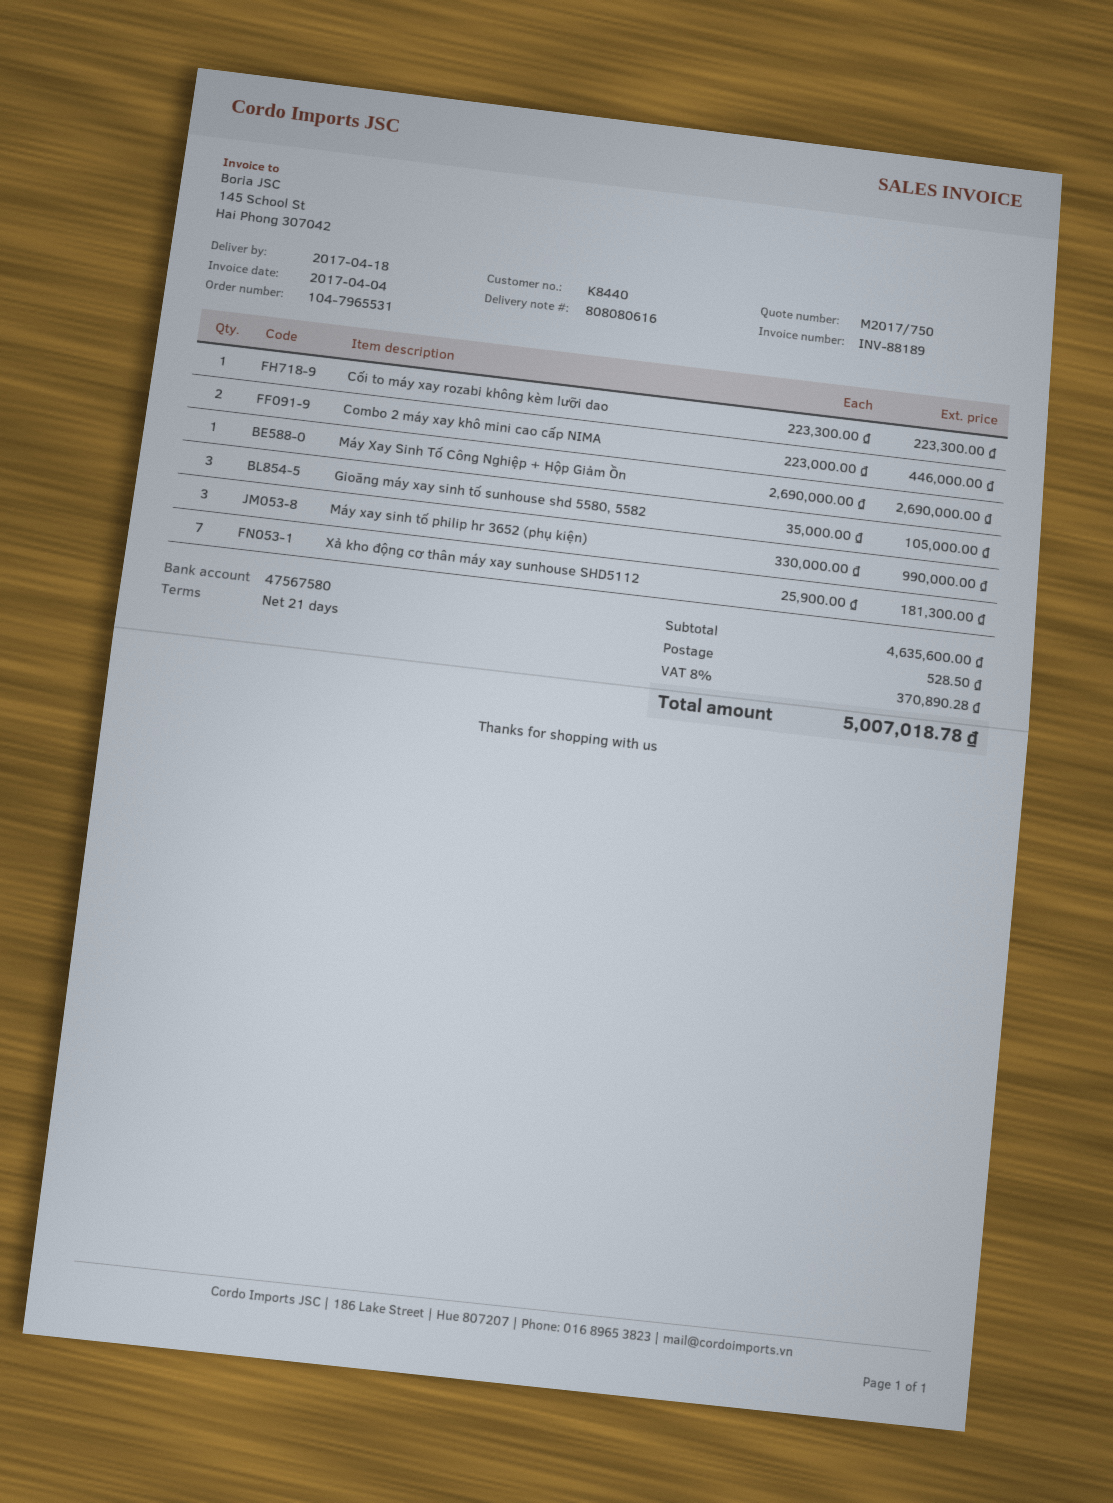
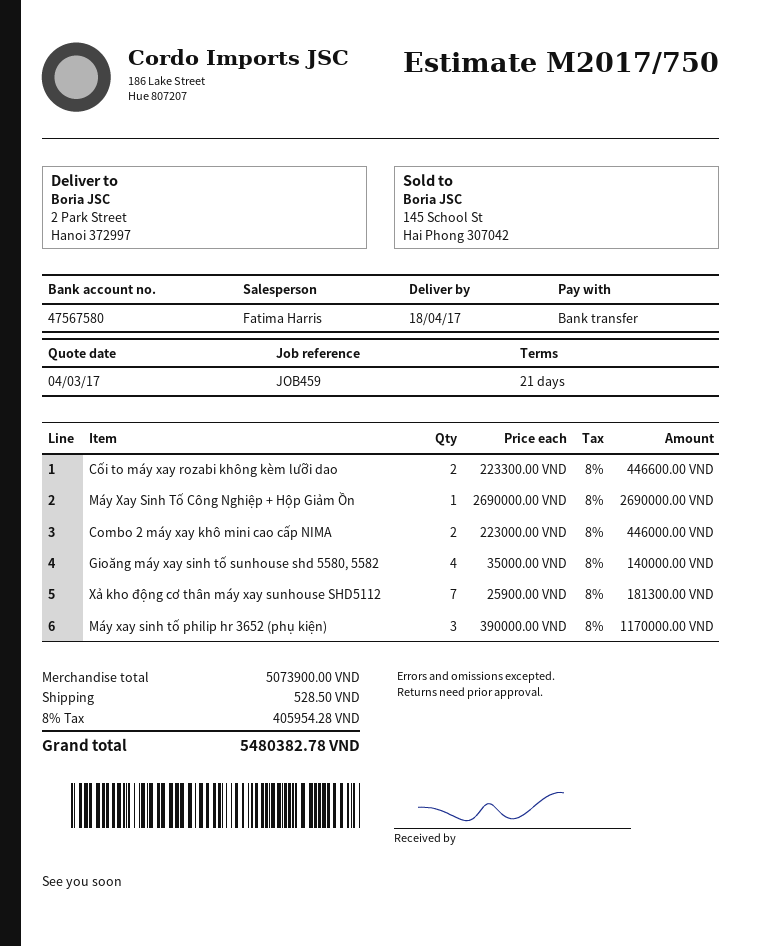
Cối to máy xay rozabi không kèm lưỡi dao: 1 x 223300.00 = 223300.00 -> 2 x 223300.00 = 446600.00
Gioăng máy xay sinh tố sunhouse shd 5580, 5582: 3 x 35000.00 = 105000.00 -> 4 x 35000.00 = 140000.00
Máy xay sinh tố philip hr 3652 (phụ kiện): 3 x 330000.00 = 990000.00 -> 3 x 390000.00 = 1170000.00
subtotal: 4635600.00 -> 5073900.00
tax: 8% = 370890.28 -> 8% = 405954.28
total: 5007018.78 -> 5480382.78

